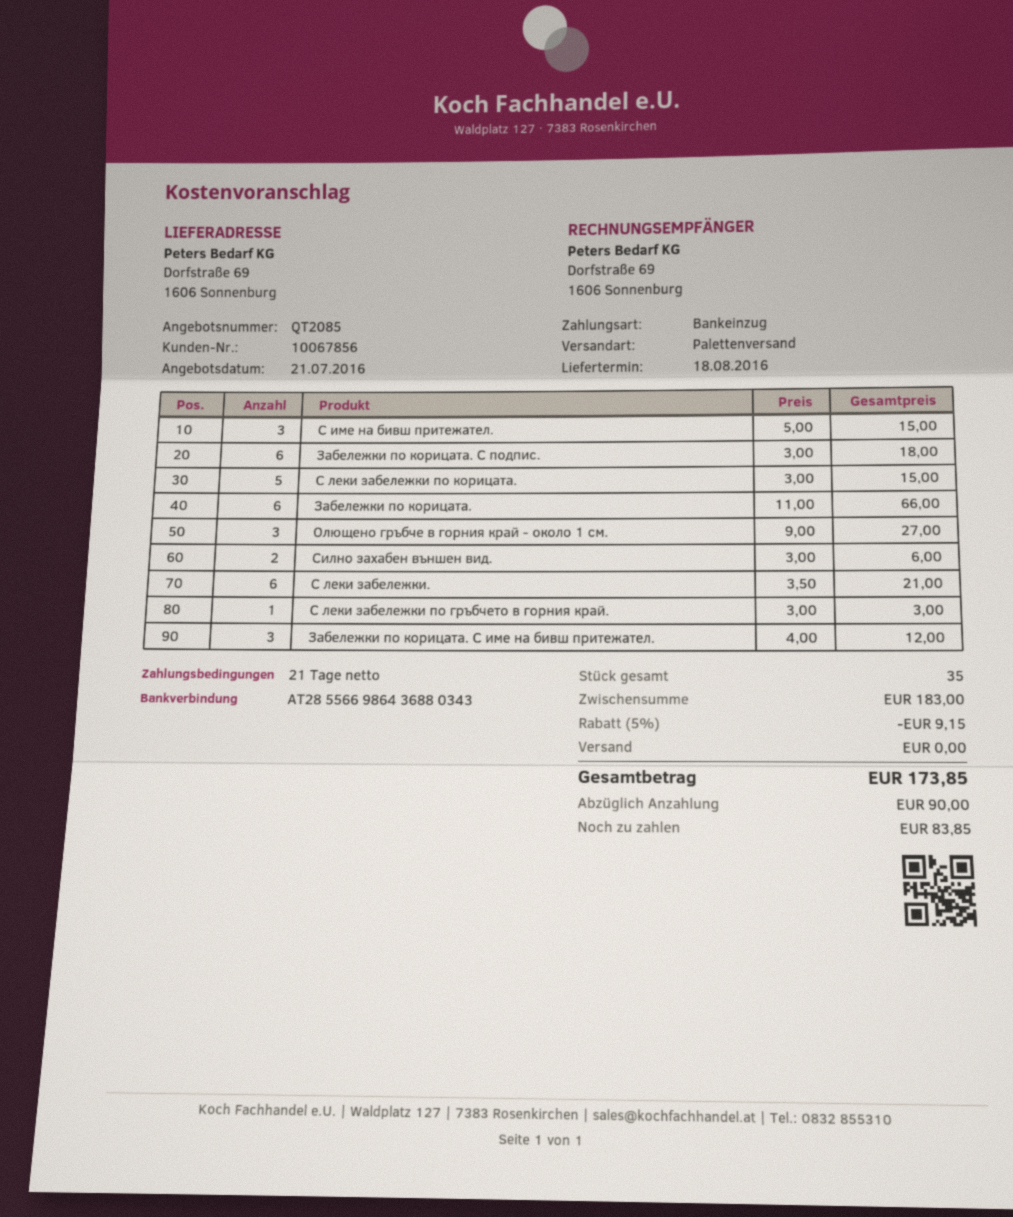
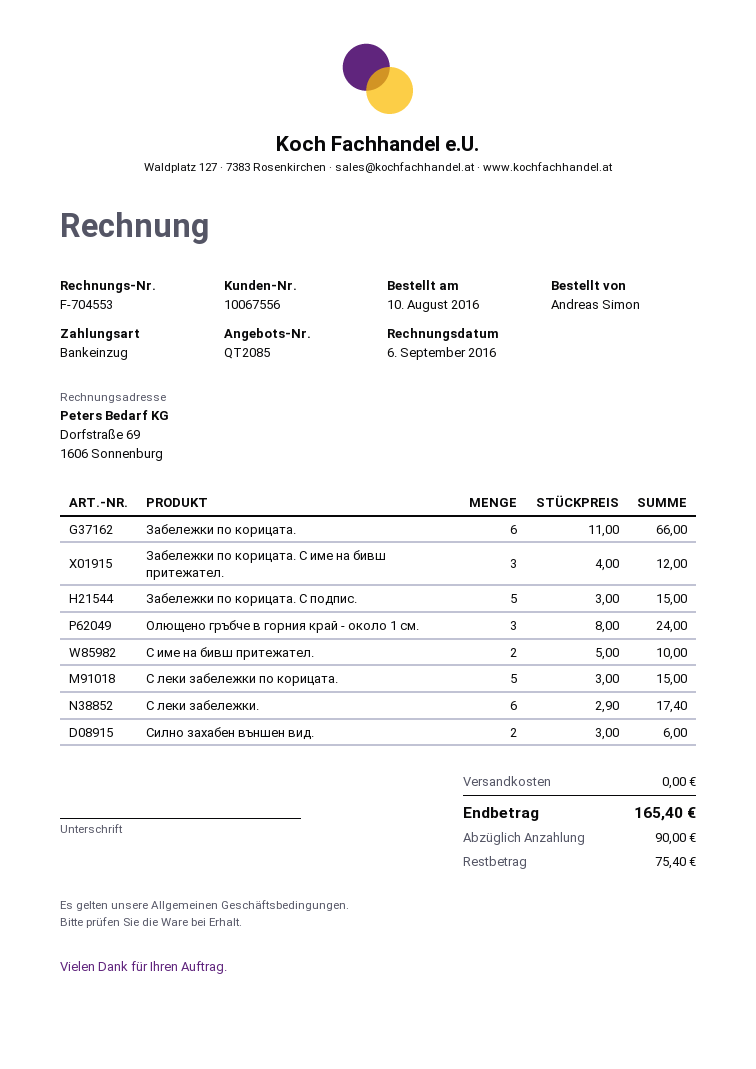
customer number: 10067856 -> 10067556
С име на бивш притежател.: 3 x 5.00 = 15.00 -> 2 x 5.00 = 10.00
Забележки по корицата. С подпис.: 6 x 3.00 = 18.00 -> 5 x 3.00 = 15.00
Олющено гръбче в горния край - около 1 см.: 3 x 9.00 = 27.00 -> 3 x 8.00 = 24.00
С леки забележки.: 6 x 3.50 = 21.00 -> 6 x 2.90 = 17.40
С леки забележки по гръбчето в горния край.: 1 x 3.00 = 3.00 -> none
discount: 5% = 9.15 -> none
total: 173.85 -> 165.40
balance: 83.85 -> 75.40

